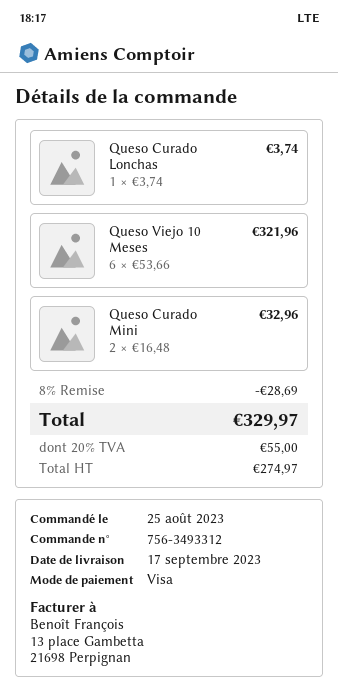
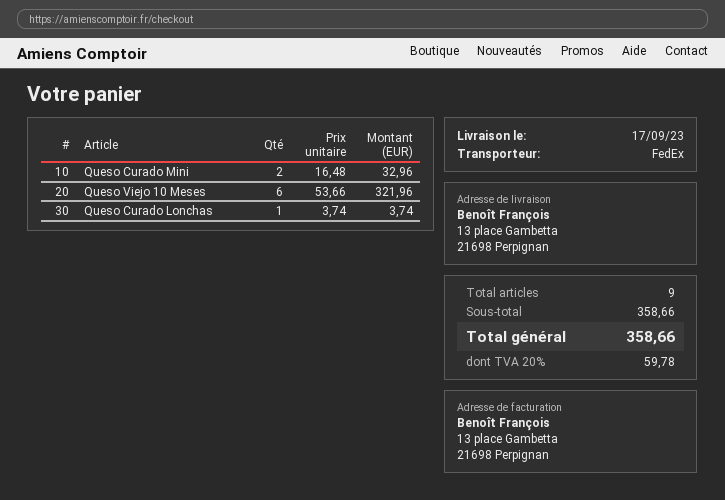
discount: 8% = 28.69 -> none
tax: 20% = 55.00 -> 20% = 59.78
total: 329.97 -> 358.66

